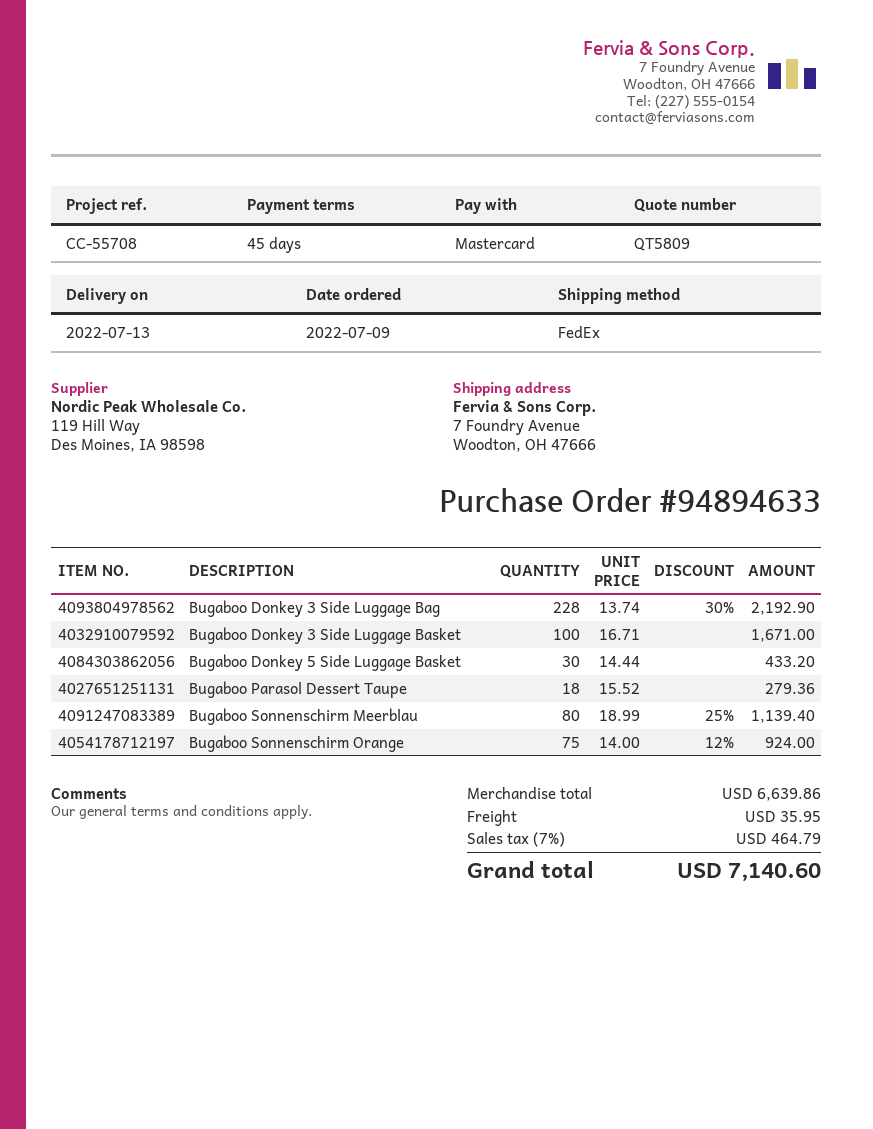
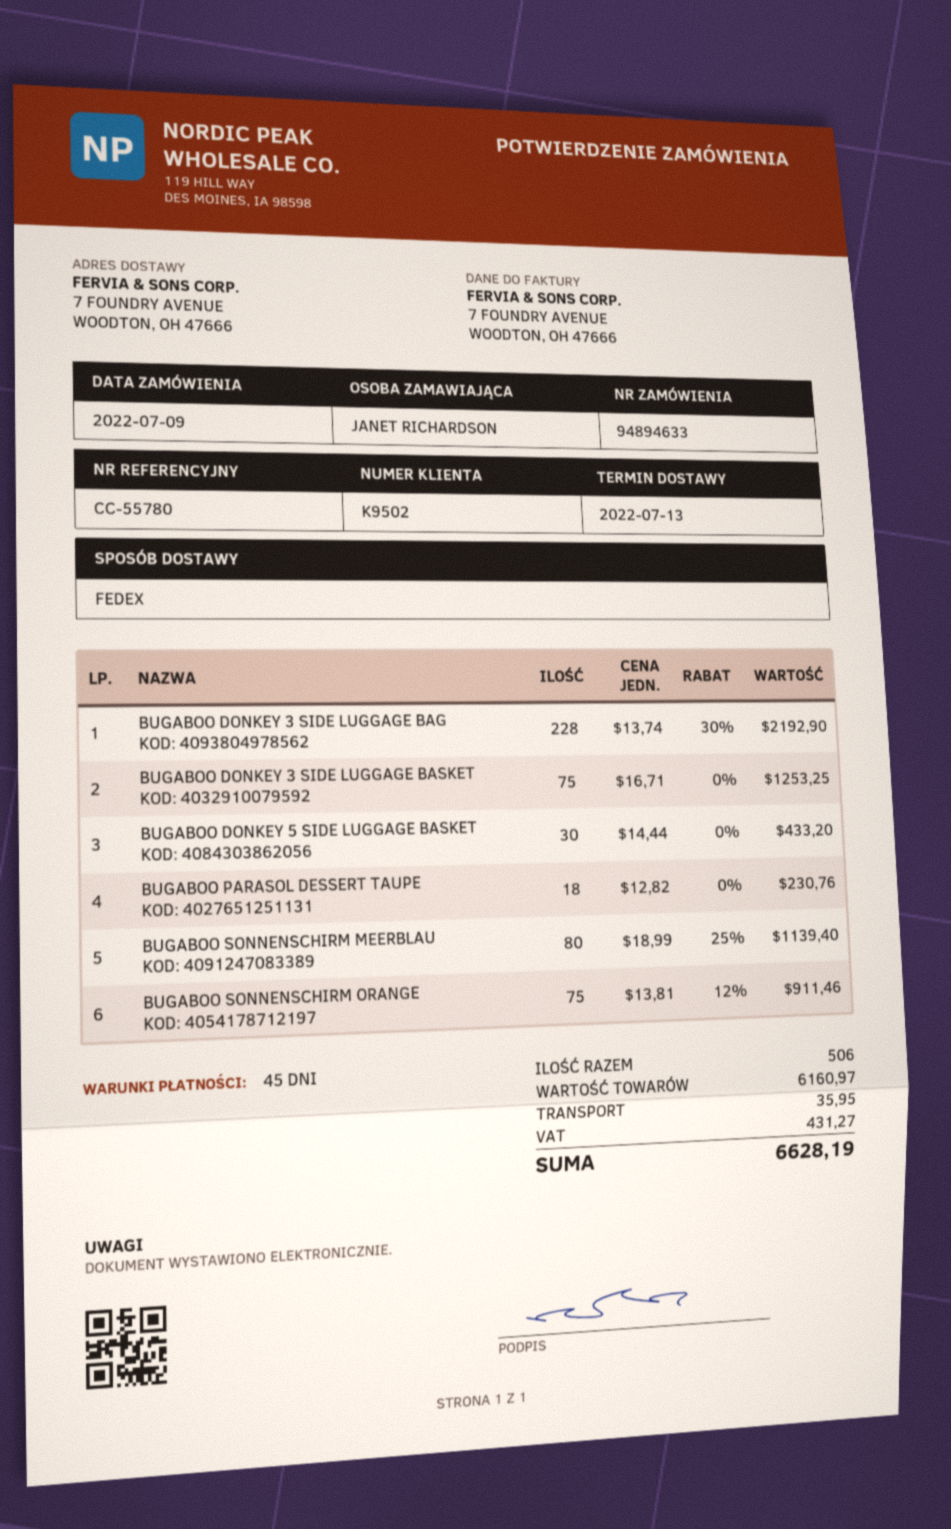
reference: CC-55708 -> CC-55780
Bugaboo Donkey 3 Side Luggage Basket: 100 x 16.71 = 1671.00 -> 75 x 16.71 = 1253.25
Bugaboo Parasol Dessert Taupe: 18 x 15.52 = 279.36 -> 18 x 12.82 = 230.76
Bugaboo Sonnenschirm Orange: 75 x 14.00 - 12% = 924.00 -> 75 x 13.81 - 12% = 911.46
subtotal: 6639.86 -> 6160.97
tax: 464.79 -> 431.27
total: 7140.60 -> 6628.19

